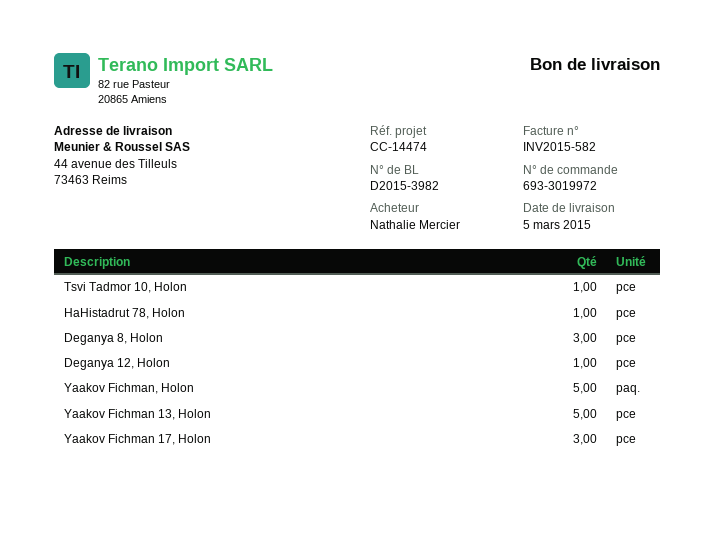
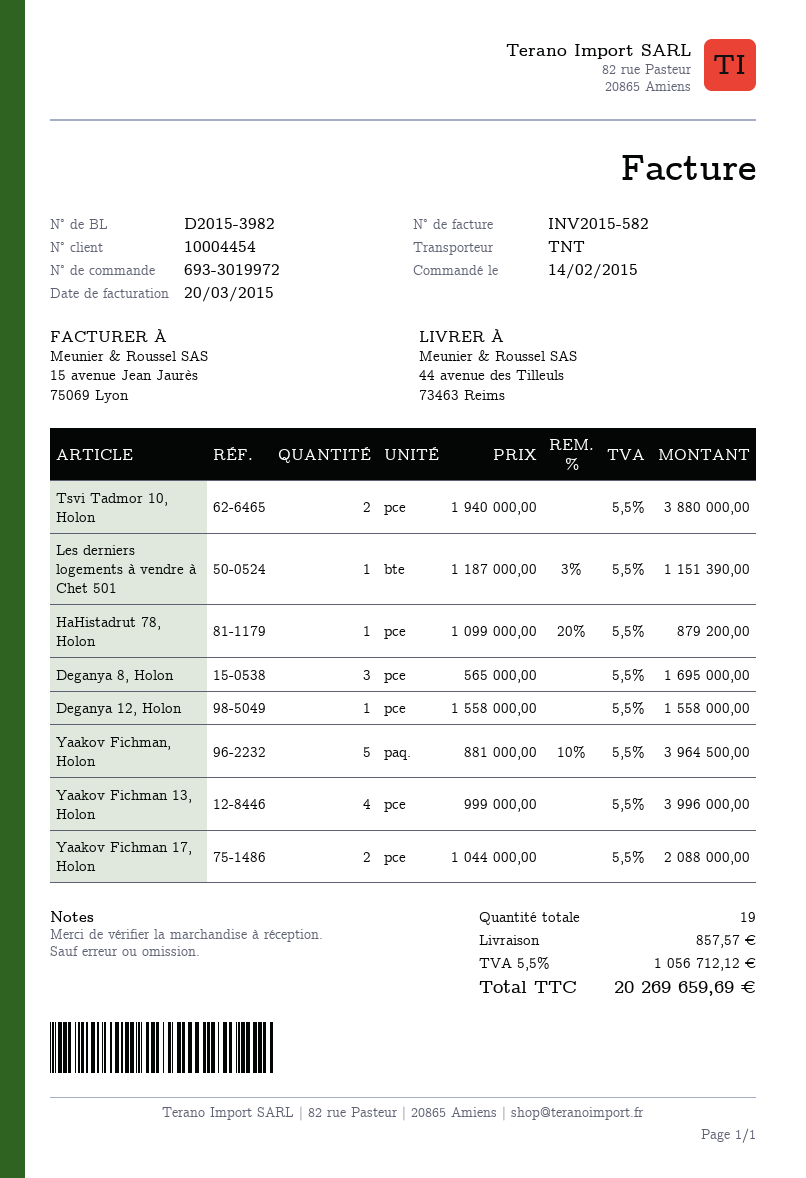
Tsvi Tadmor 10, Holon: 1 -> 2
Yaakov Fichman 13, Holon: 5 -> 4
Yaakov Fichman 17, Holon: 3 -> 2
Les derniers logements à vendre à Chet 501: none -> 1

